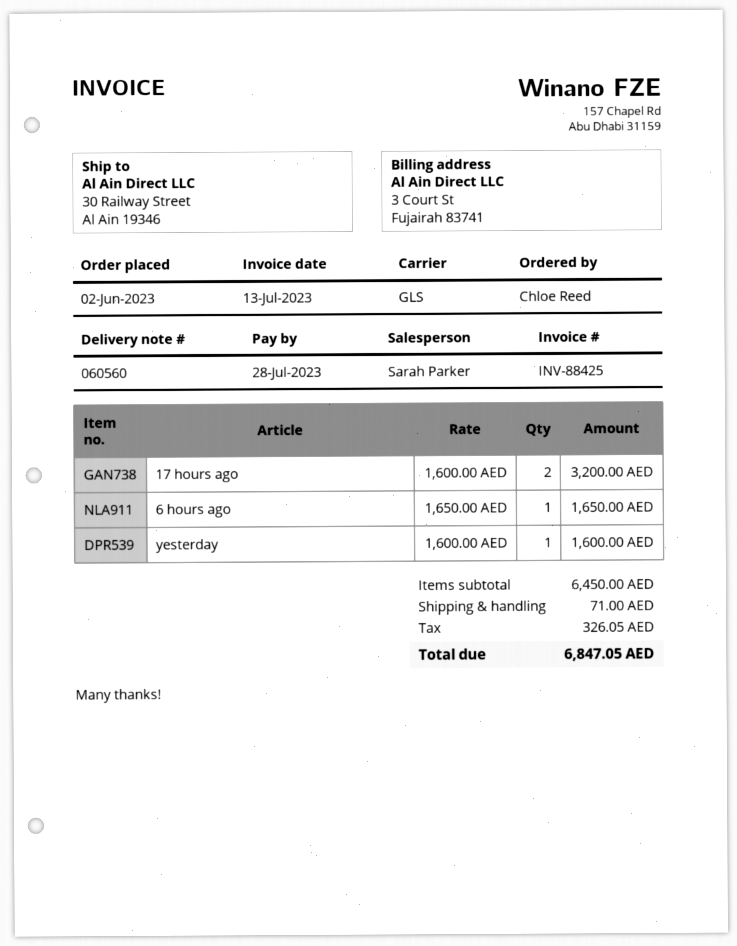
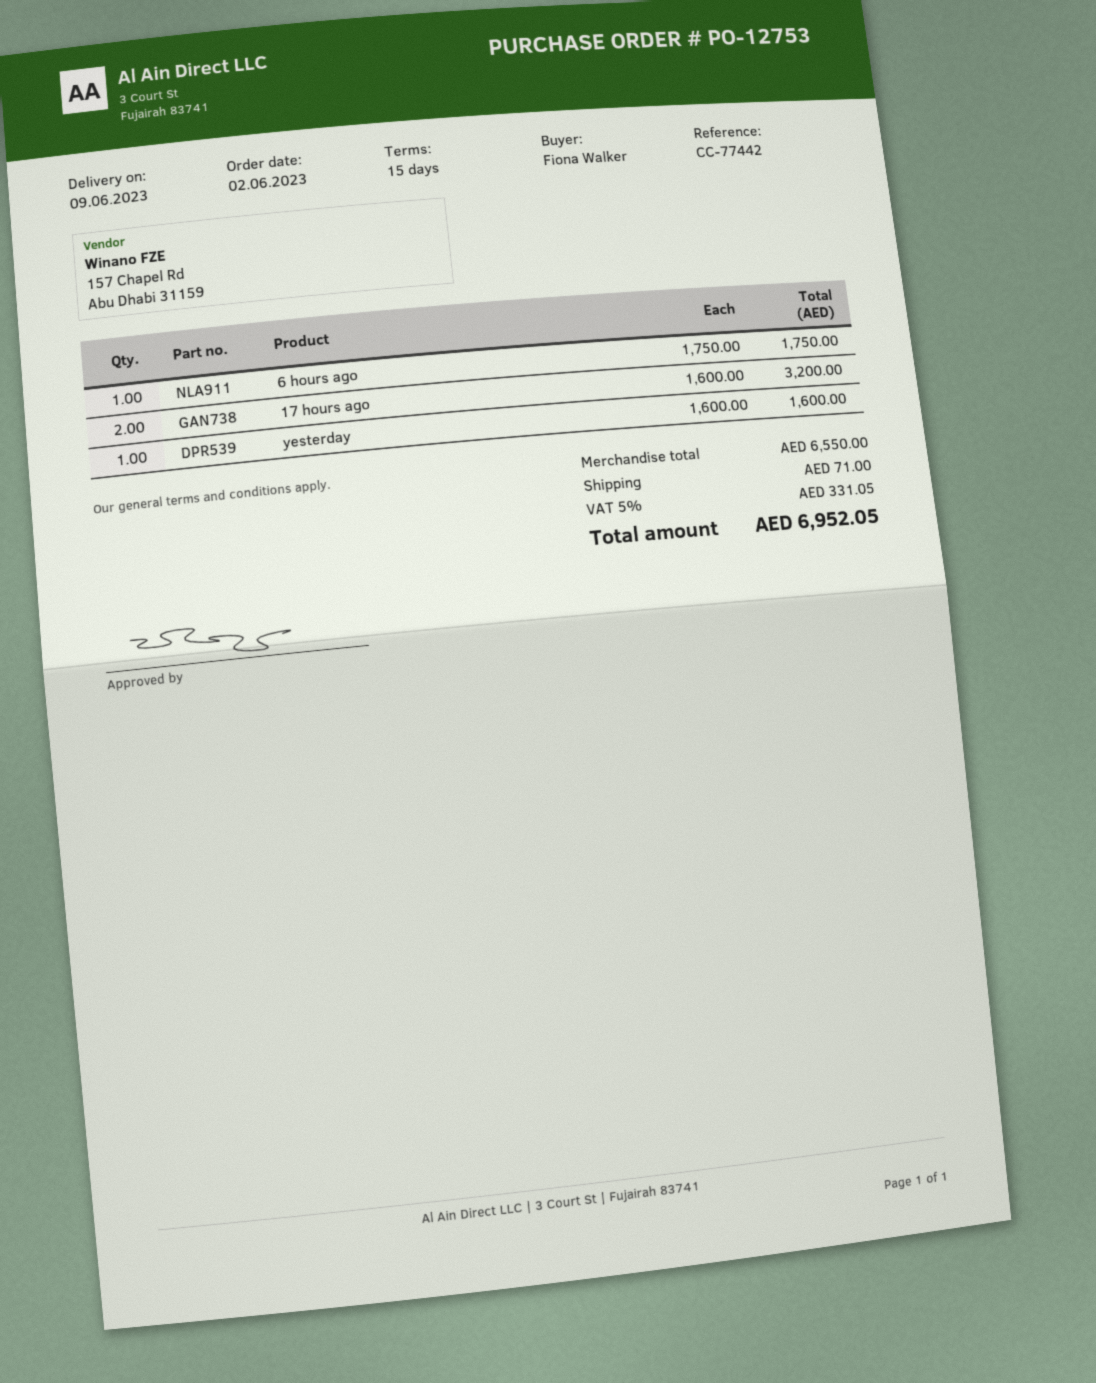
ordered by: Chloe Reed -> Fiona Walker
6 hours ago: 1 x 1650.00 = 1650.00 -> 1 x 1750.00 = 1750.00
subtotal: 6450.00 -> 6550.00
tax: 326.05 -> 331.05
total: 6847.05 -> 6952.05

